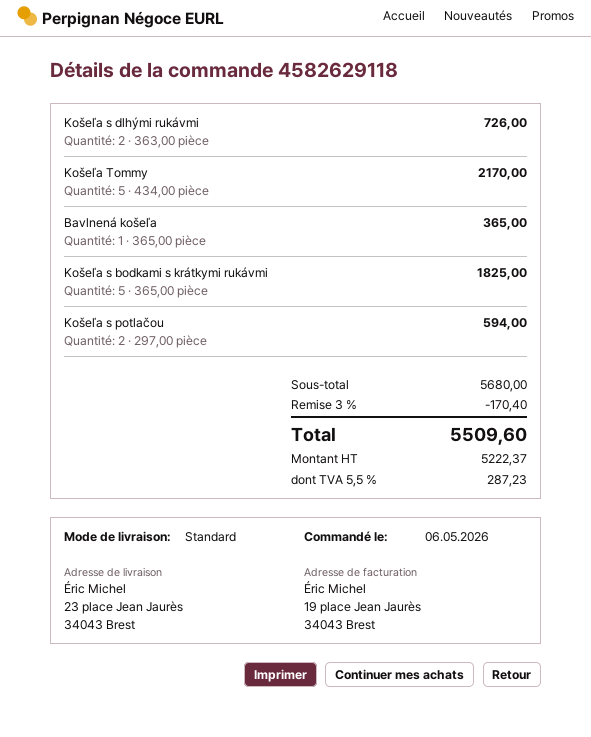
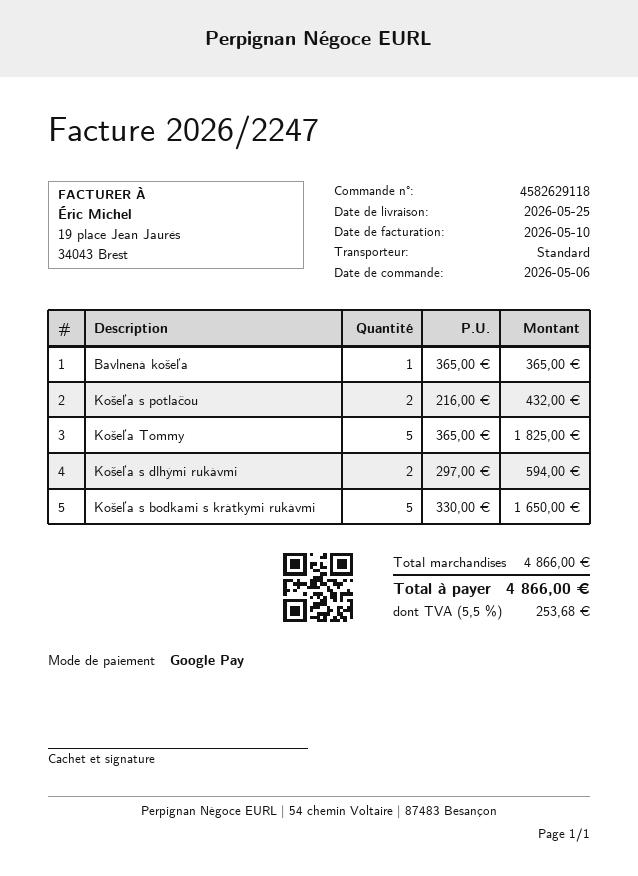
Košeľa s dlhými rukávmi: 2 x 363.00 = 726.00 -> 2 x 297.00 = 594.00
Košeľa Tommy: 5 x 434.00 = 2170.00 -> 5 x 365.00 = 1825.00
Košeľa s bodkami s krátkymi rukávmi: 5 x 365.00 = 1825.00 -> 5 x 330.00 = 1650.00
Košeľa s potlačou: 2 x 297.00 = 594.00 -> 2 x 216.00 = 432.00
subtotal: 5680.00 -> 4866.00
discount: 3% = 170.40 -> none
tax: 5.5% = 287.23 -> 5.5% = 253.68
total: 5509.60 -> 4866.00

